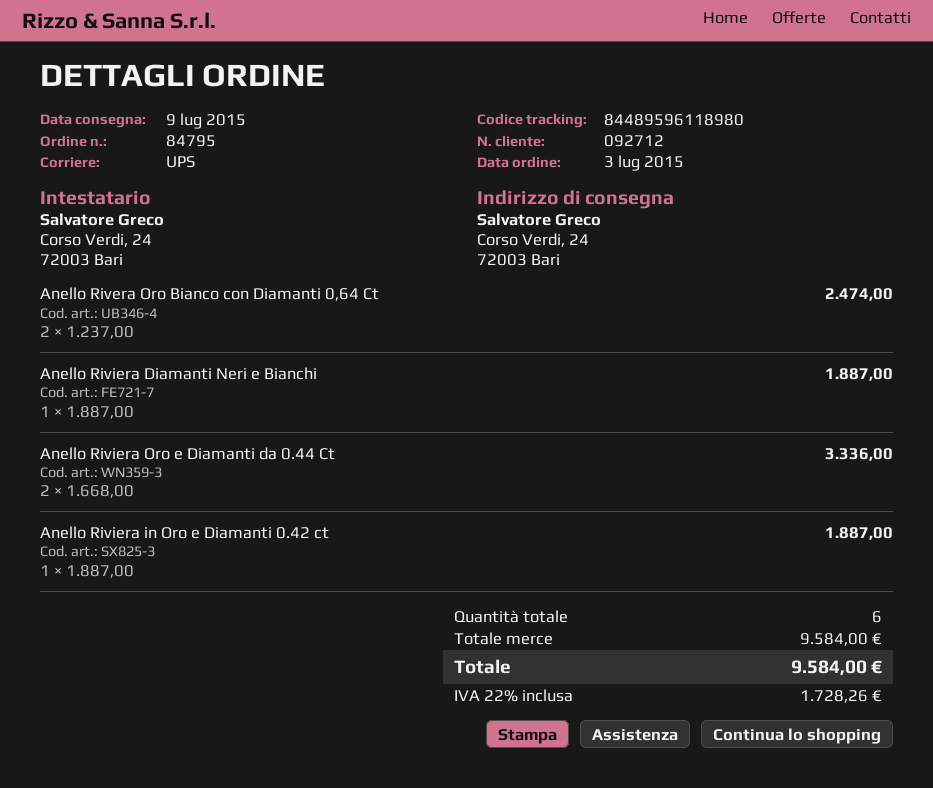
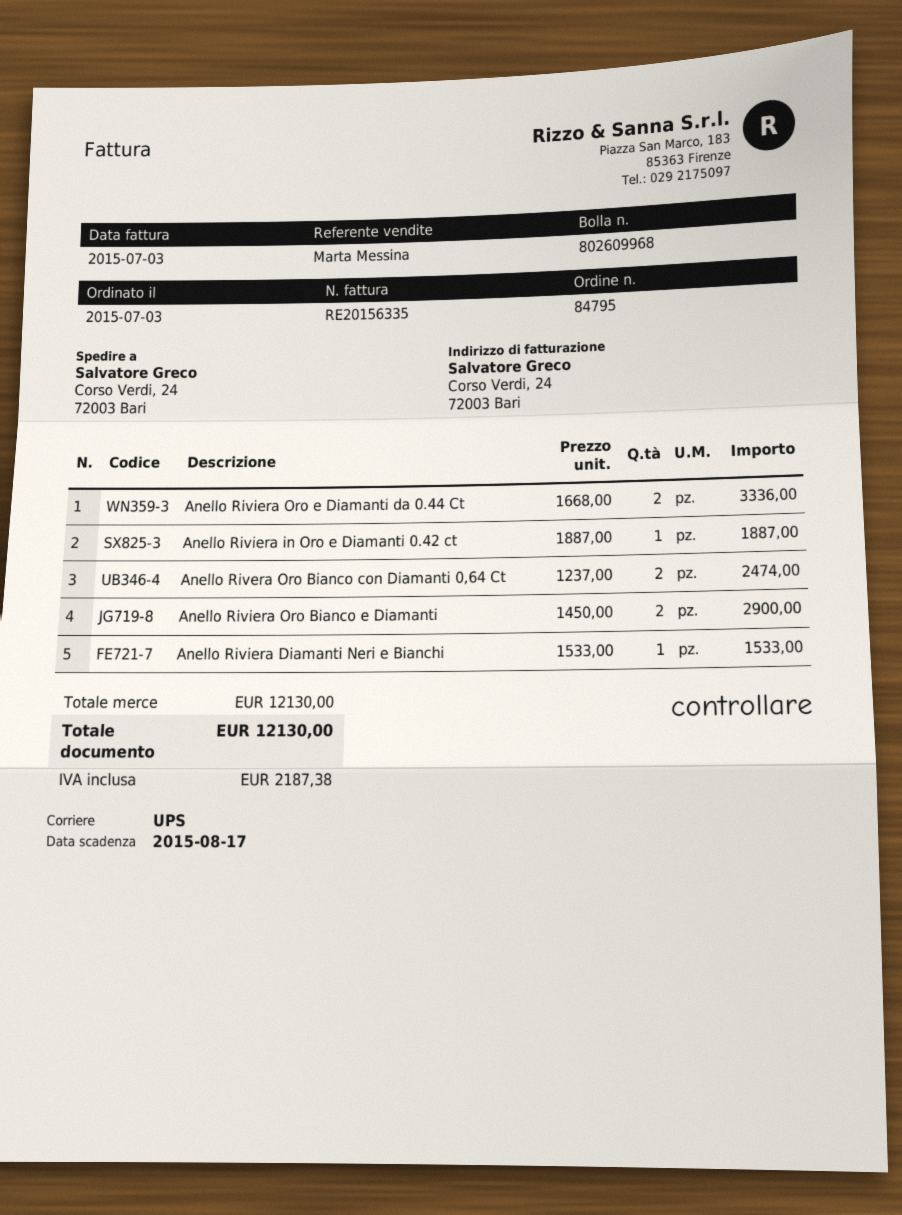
Anello Riviera Diamanti Neri e Bianchi: 1 x 1887.00 = 1887.00 -> 1 x 1533.00 = 1533.00
Anello Riviera Oro Bianco e Diamanti: none -> 2 x 1450.00 = 2900.00
subtotal: 9584.00 -> 12130.00
tax: 1728.26 -> 2187.38
total: 9584.00 -> 12130.00

